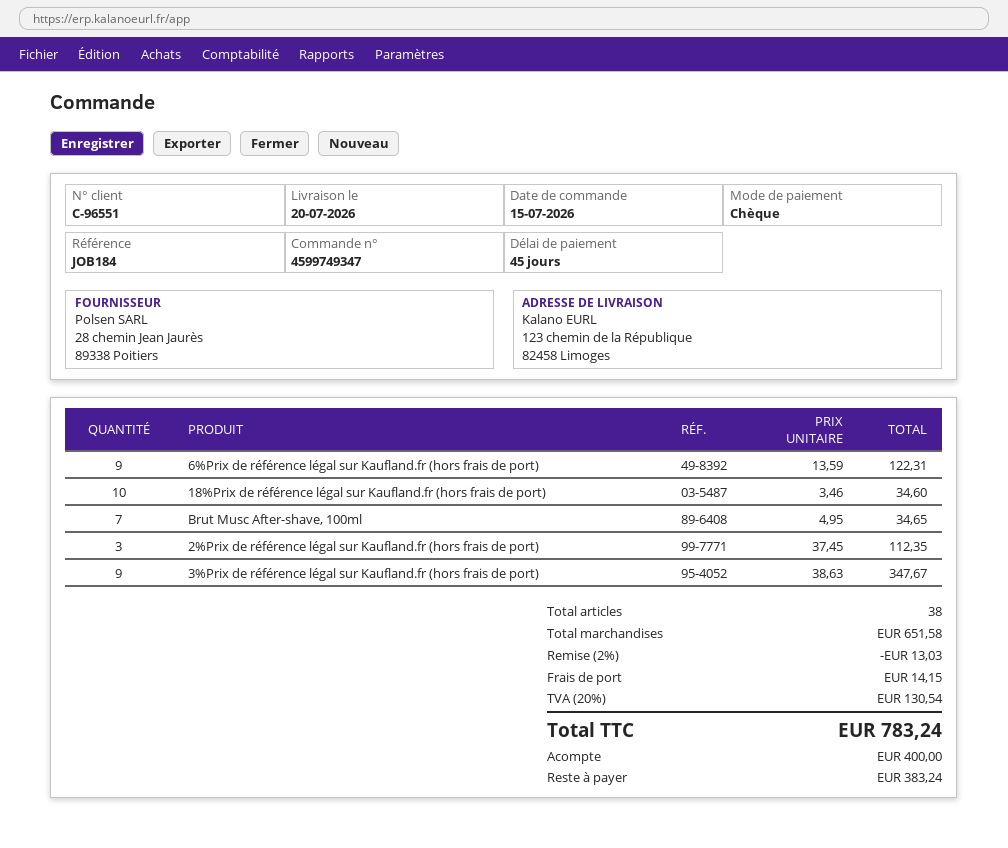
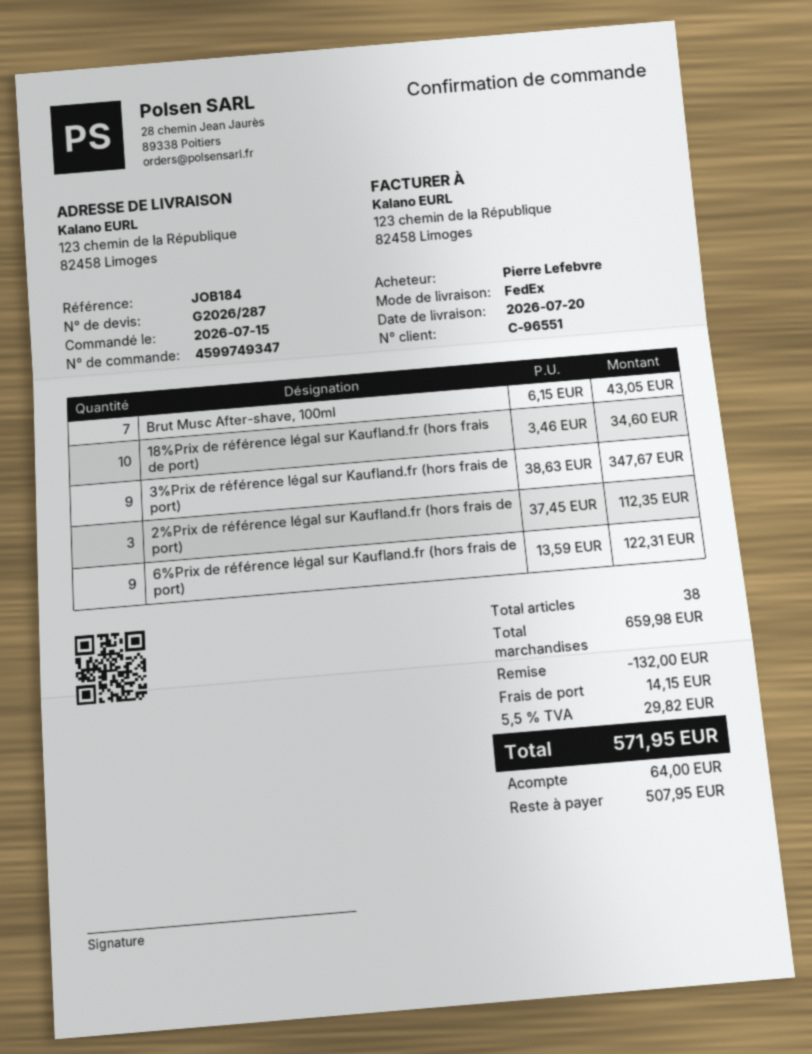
Brut Musc After-shave, 100ml: 7 x 4.95 = 34.65 -> 7 x 6.15 = 43.05
subtotal: 651.58 -> 659.98
discount: 13.03 -> 132.00
tax: 20% = 130.54 -> 5.5% = 29.82
total: 783.24 -> 571.95
deposit: 400.00 -> 64.00
balance: 383.24 -> 507.95

